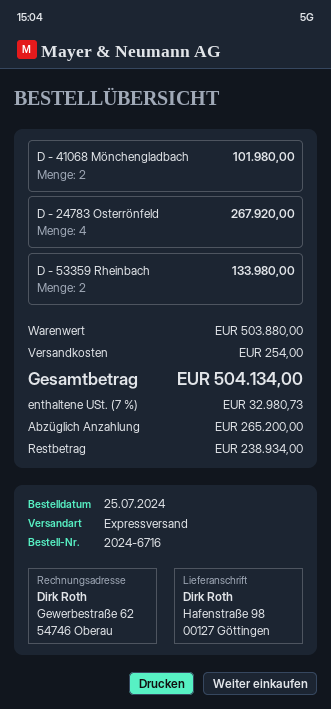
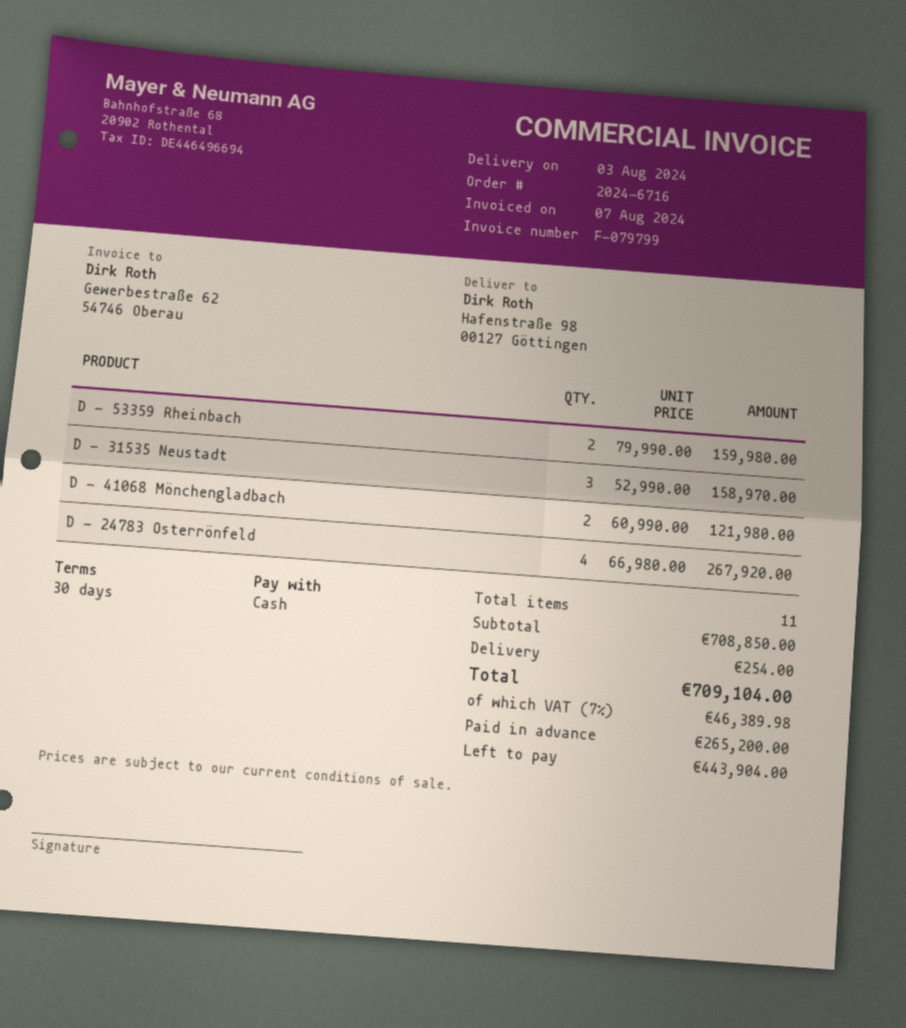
D - 41068 Mönchengladbach: 2 for 101980.00 -> 2 for 121980.00
D - 53359 Rheinbach: 2 for 133980.00 -> 2 for 159980.00
D - 31535 Neustadt: none -> 3 for 158970.00
subtotal: 503880.00 -> 708850.00
tax: 7% = 32980.73 -> 7% = 46389.98
total: 504134.00 -> 709104.00
balance: 238934.00 -> 443904.00

